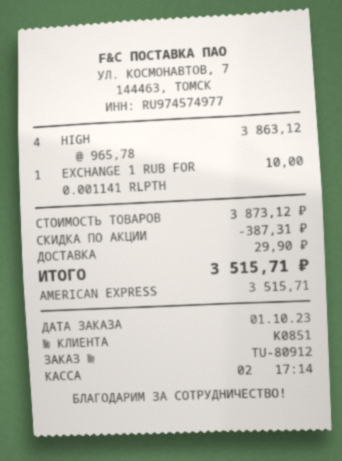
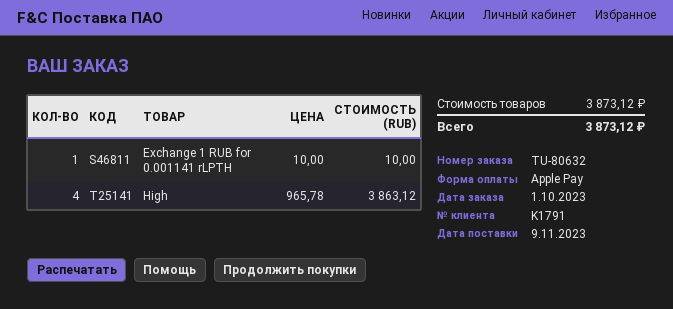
order number: TU-80912 -> TU-80632
customer number: K0851 -> K1791
payment method: American Express -> Apple Pay
discount: 387.31 -> none
shipping: 29.90 -> none
total: 3515.71 -> 3873.12

